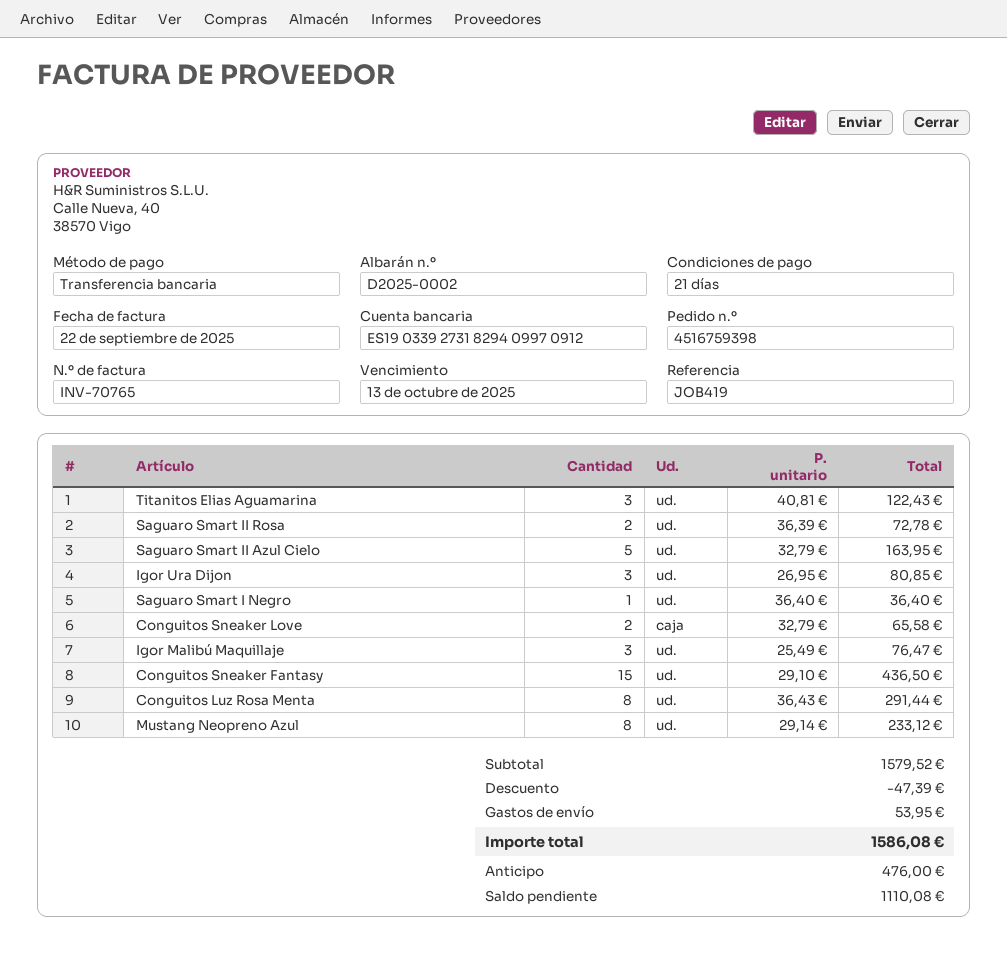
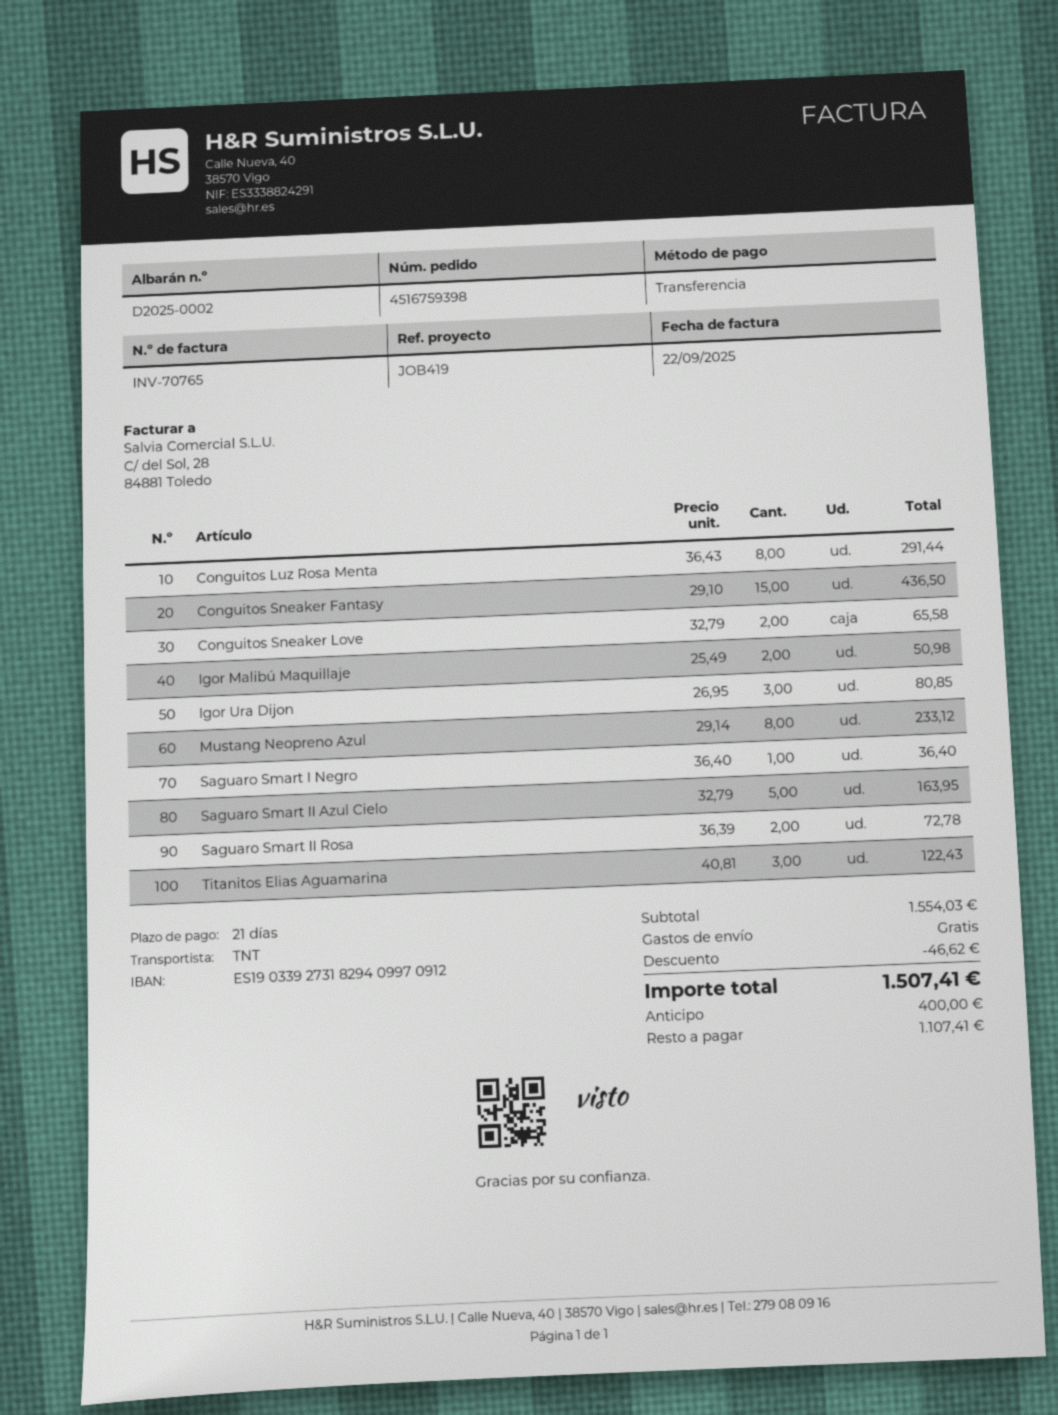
Igor Malibú Maquillaje: 3 x 25.49 = 76.47 -> 2 x 25.49 = 50.98
subtotal: 1579.52 -> 1554.03
discount: 47.39 -> 46.62
shipping: 53.95 -> 0.00
total: 1586.08 -> 1507.41
deposit: 476.00 -> 400.00
balance: 1110.08 -> 1107.41

